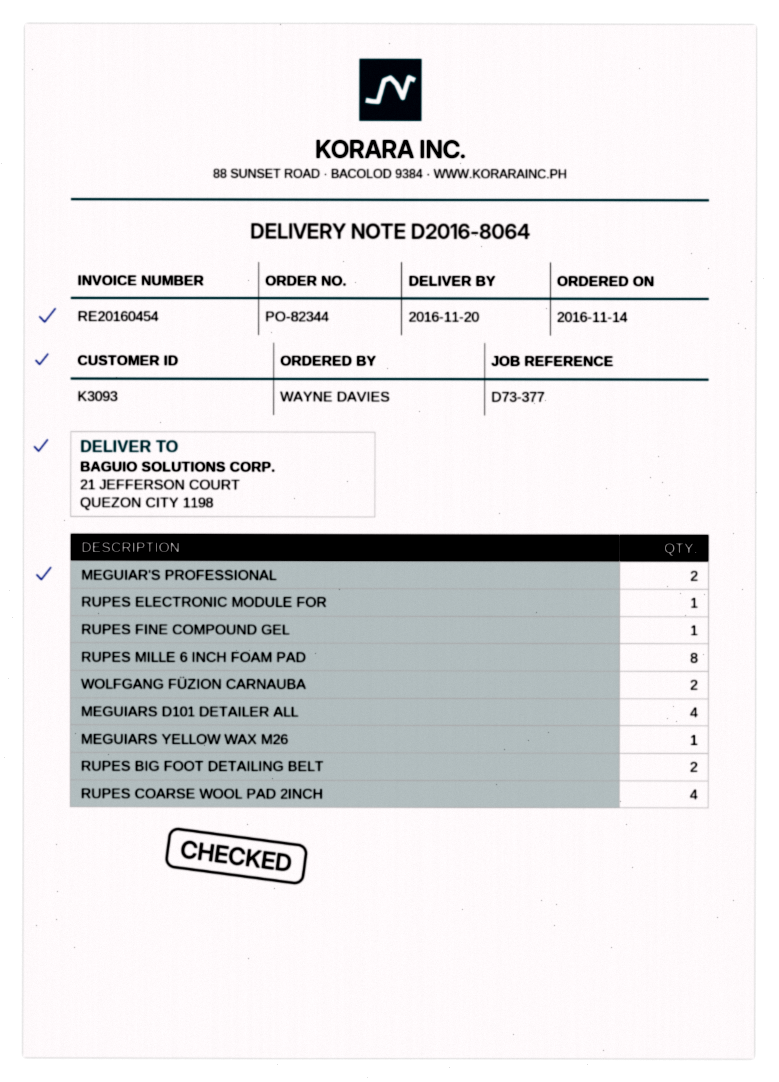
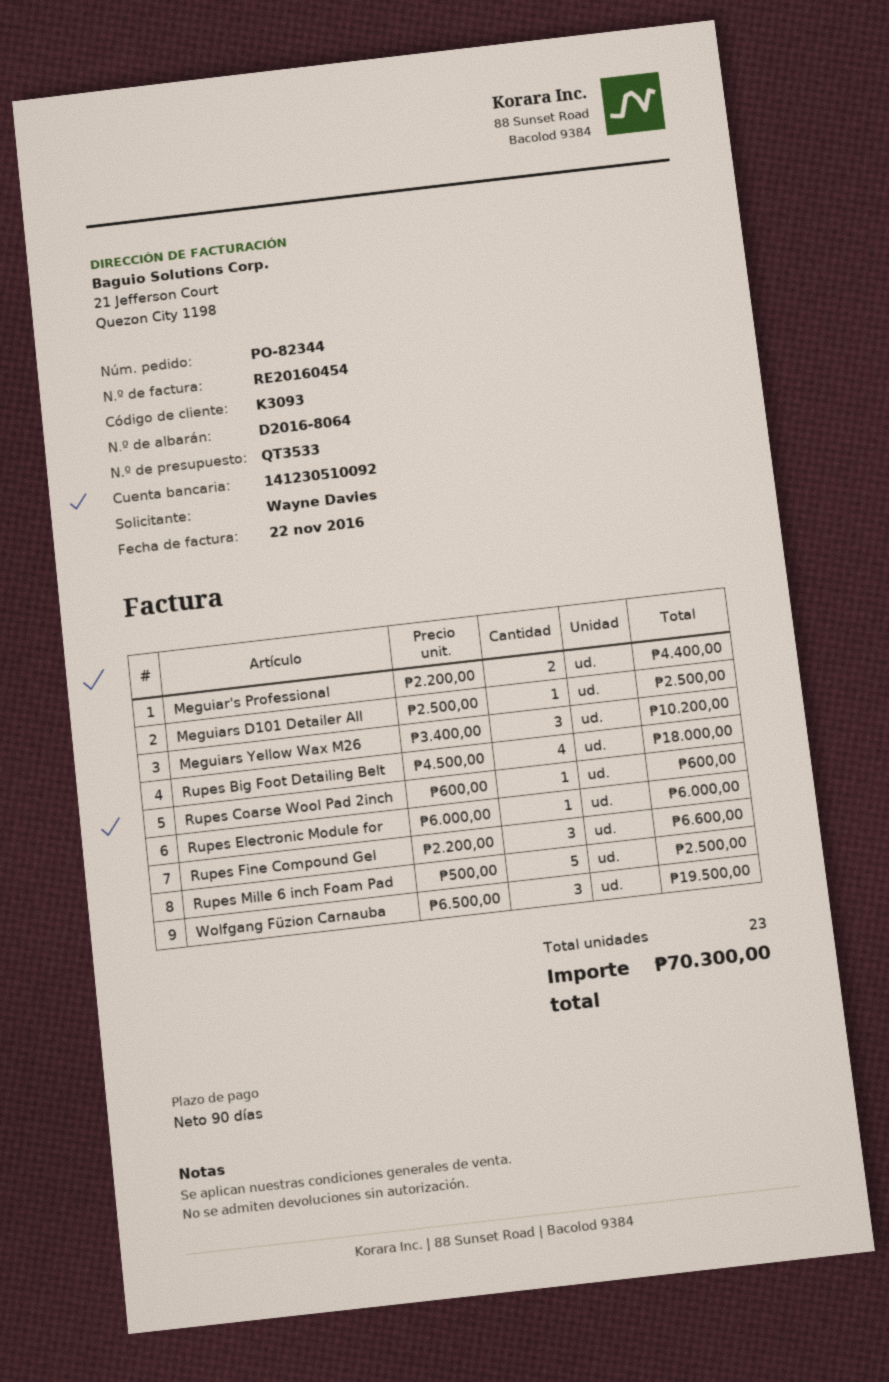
RUPES FINE COMPOUND GEL: 1 -> 3
RUPES MILLE 6 INCH FOAM PAD: 8 -> 5
WOLFGANG FÜZION CARNAUBA: 2 -> 3
MEGUIARS D101 DETAILER ALL: 4 -> 1
MEGUIARS YELLOW WAX M26: 1 -> 3
RUPES BIG FOOT DETAILING BELT: 2 -> 4
RUPES COARSE WOOL PAD 2INCH: 4 -> 1

